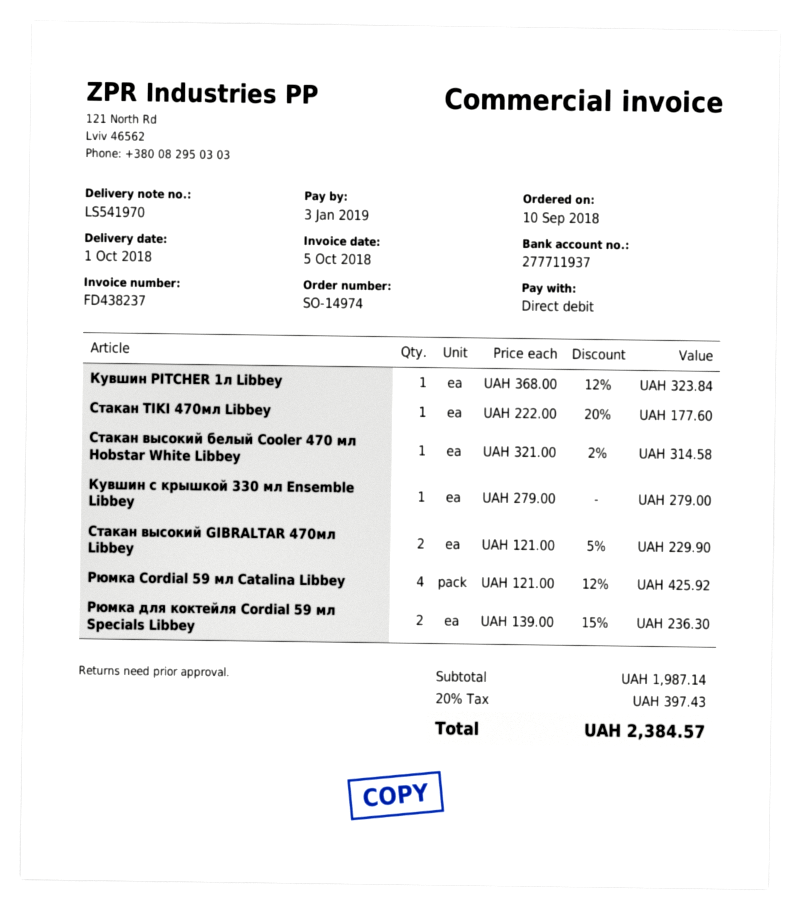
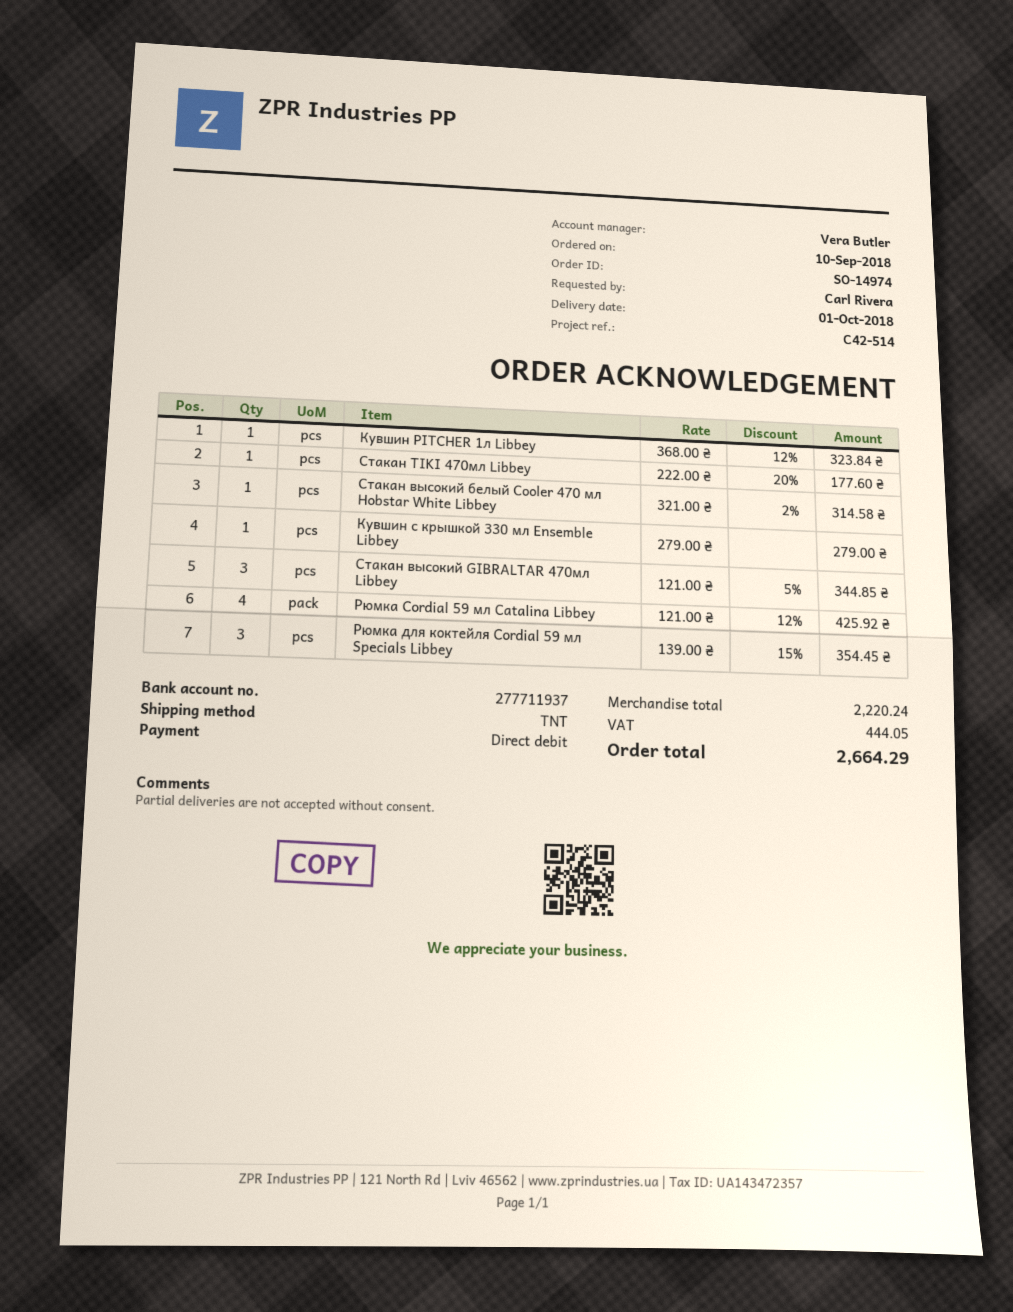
Стакан высокий GIBRALTAR 470мл Libbey: 2 x 121.00 - 5% = 229.90 -> 3 x 121.00 - 5% = 344.85
Рюмка для коктейля Cordial 59 мл Specials Libbey: 2 x 139.00 - 15% = 236.30 -> 3 x 139.00 - 15% = 354.45
subtotal: 1987.14 -> 2220.24
tax: 397.43 -> 444.05
total: 2384.57 -> 2664.29

